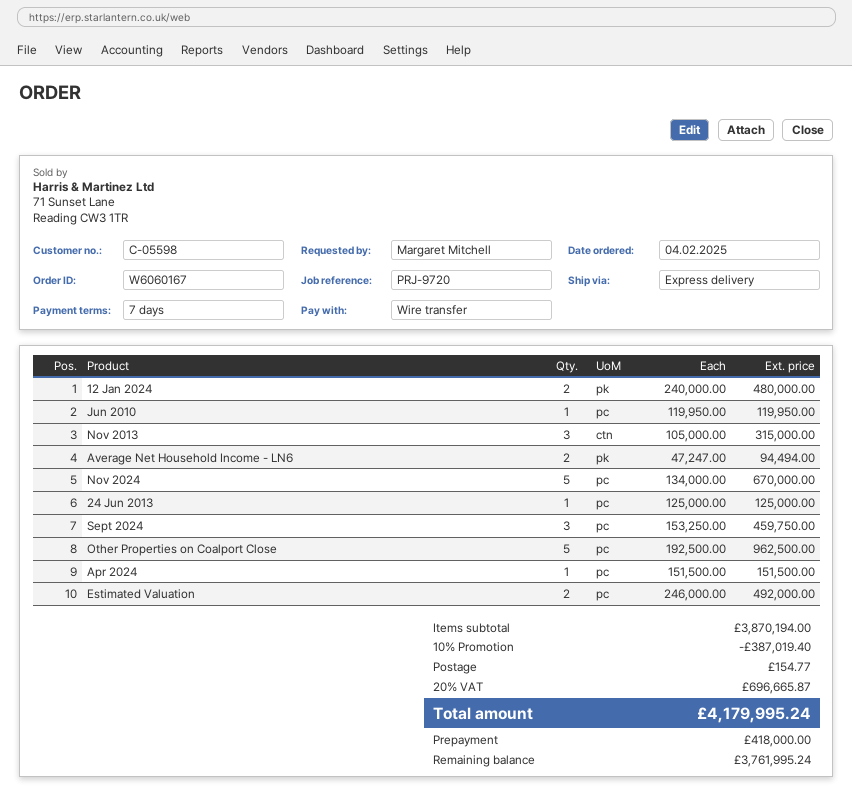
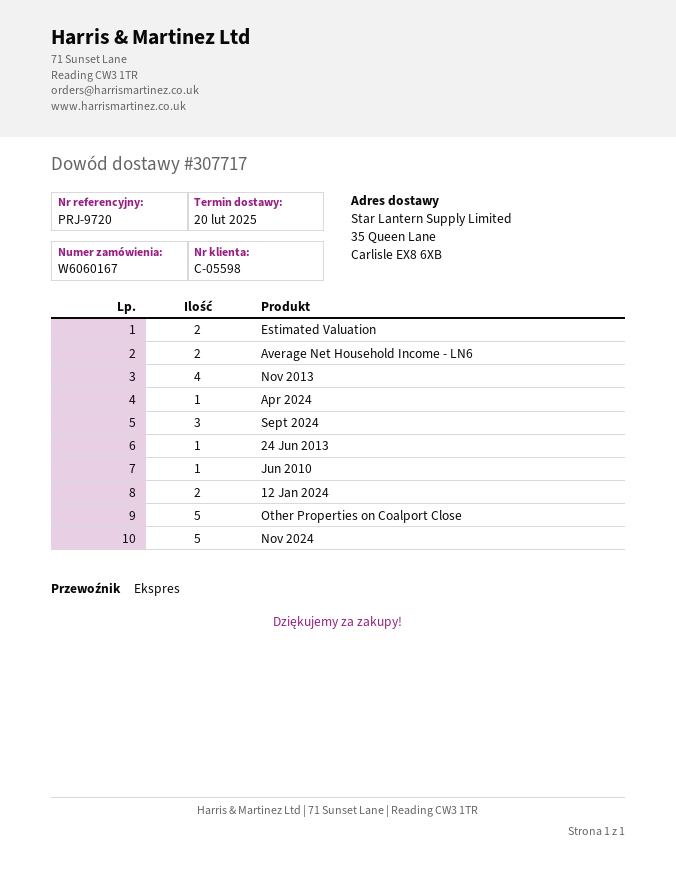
Nov 2013: 3 -> 4

